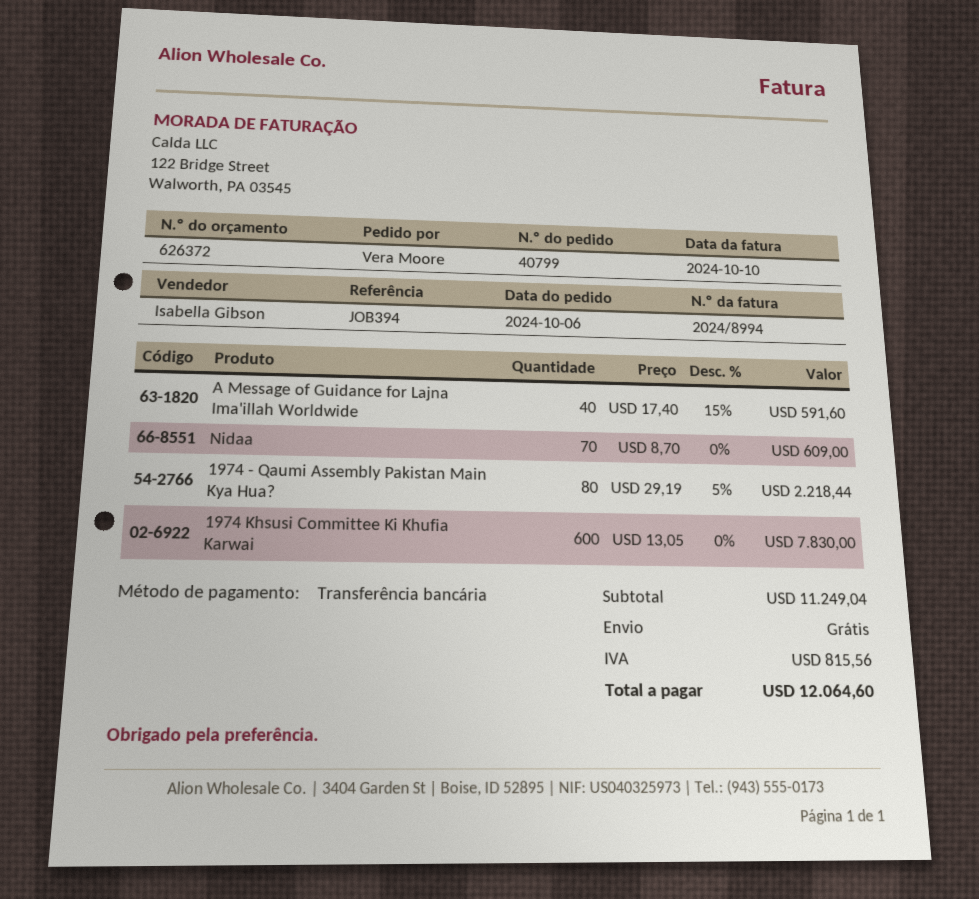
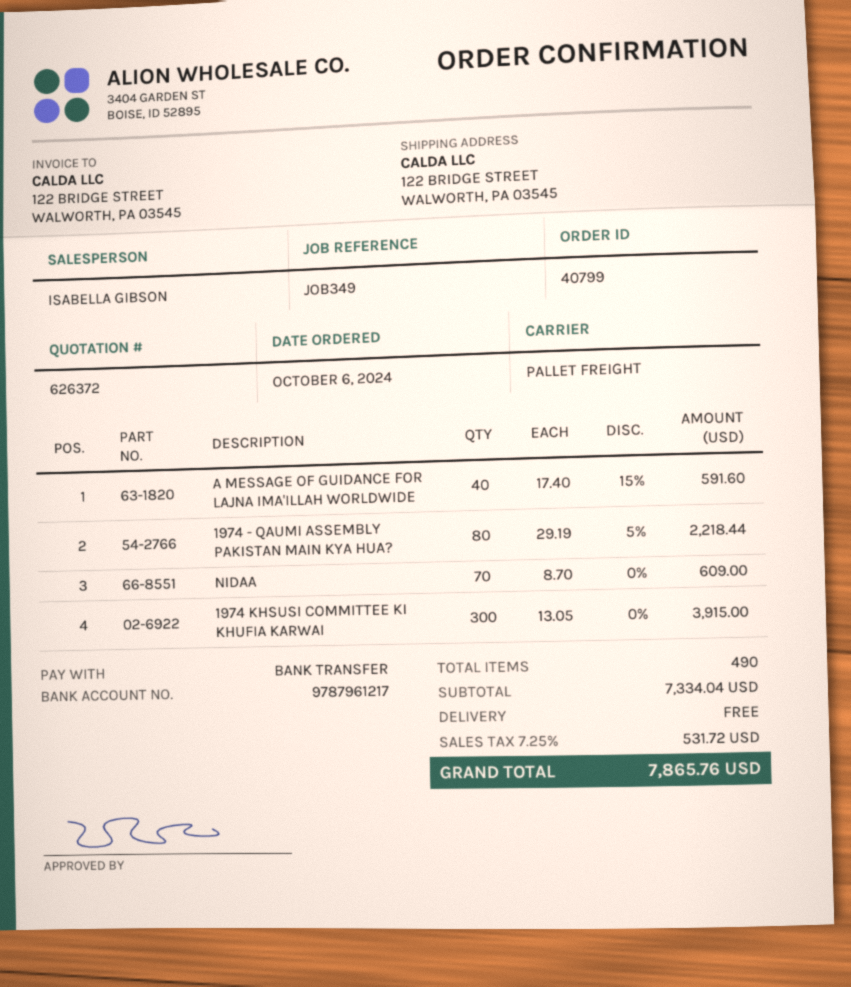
reference: JOB394 -> JOB349
1974 Khsusi Committee Ki Khufia Karwai: 600 x 13.05 = 7830.00 -> 300 x 13.05 = 3915.00
subtotal: 11249.04 -> 7334.04
tax: 815.56 -> 531.72
total: 12064.60 -> 7865.76

